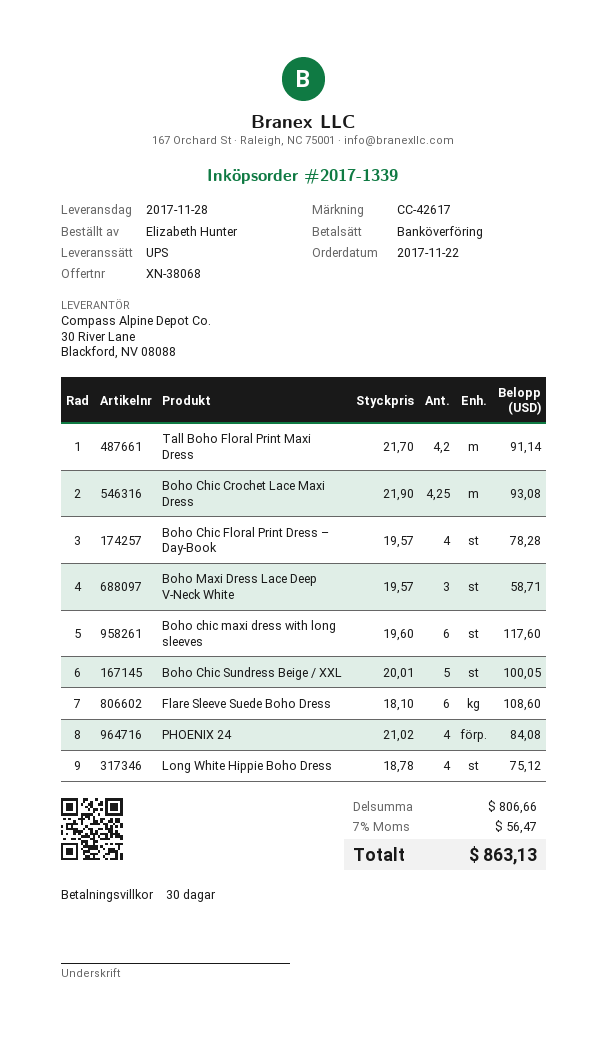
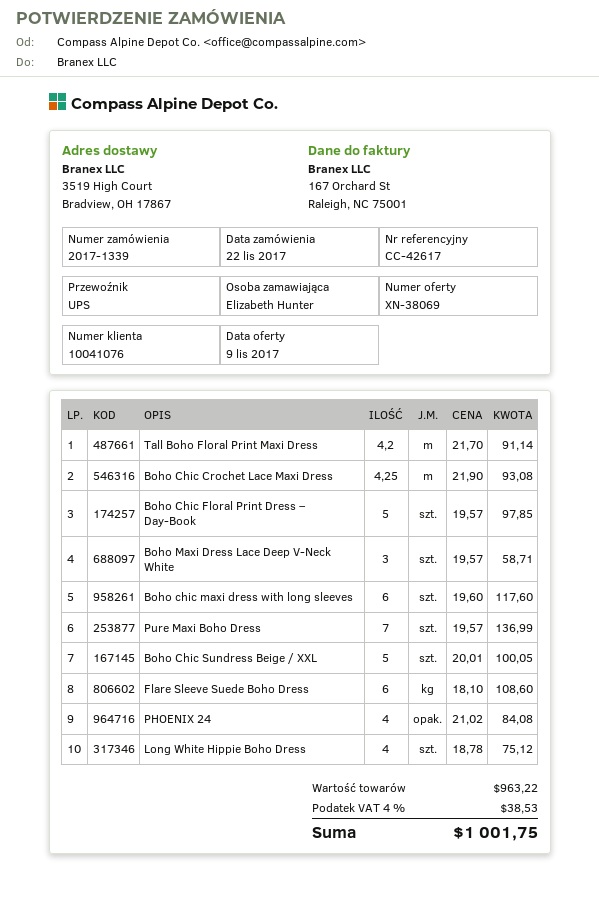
quote number: XN-38068 -> XN-38069
Boho Chic Floral Print Dress – Day-Book: 4 x 19.57 = 78.28 -> 5 x 19.57 = 97.85
Pure Maxi Boho Dress: none -> 7 x 19.57 = 136.99
subtotal: 806.66 -> 963.22
tax: 7% = 56.47 -> 4% = 38.53
total: 863.13 -> 1001.75

